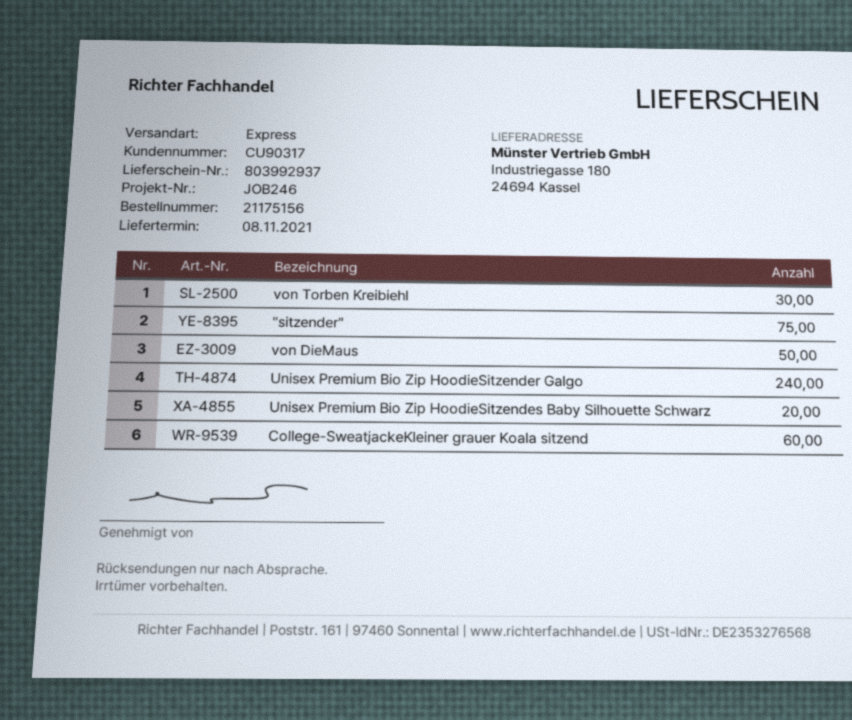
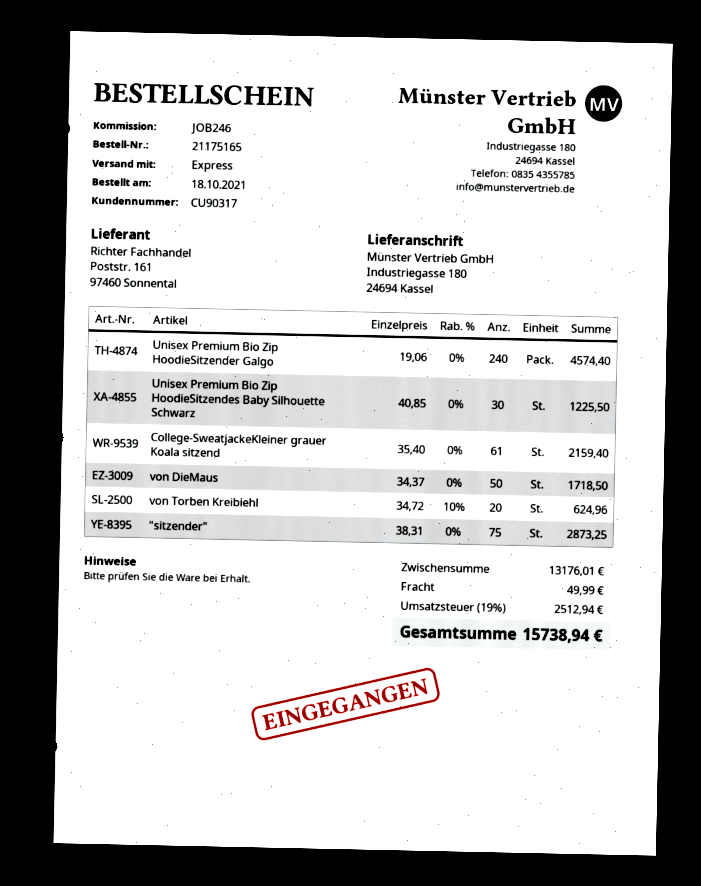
order number: 21175156 -> 21175165
von Torben Kreibiehl: 30 -> 20
Unisex Premium Bio Zip HoodieSitzendes Baby Silhouette Schwarz: 20 -> 30
College-SweatjackeKleiner grauer Koala sitzend: 60 -> 61

